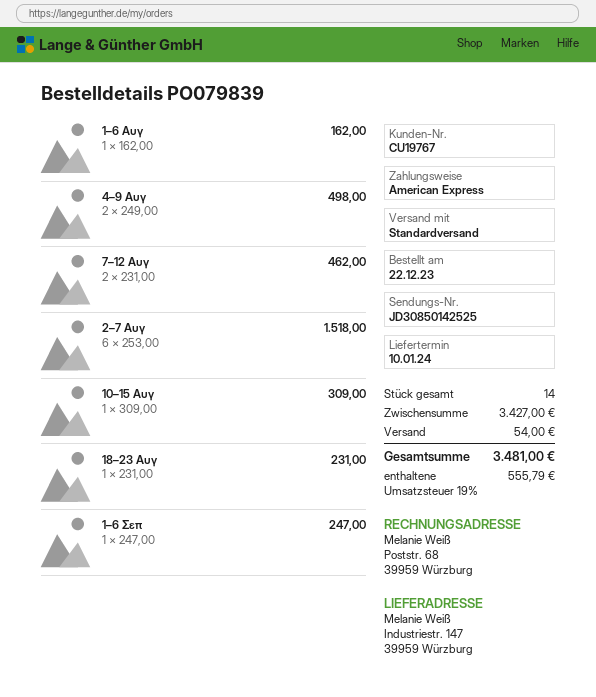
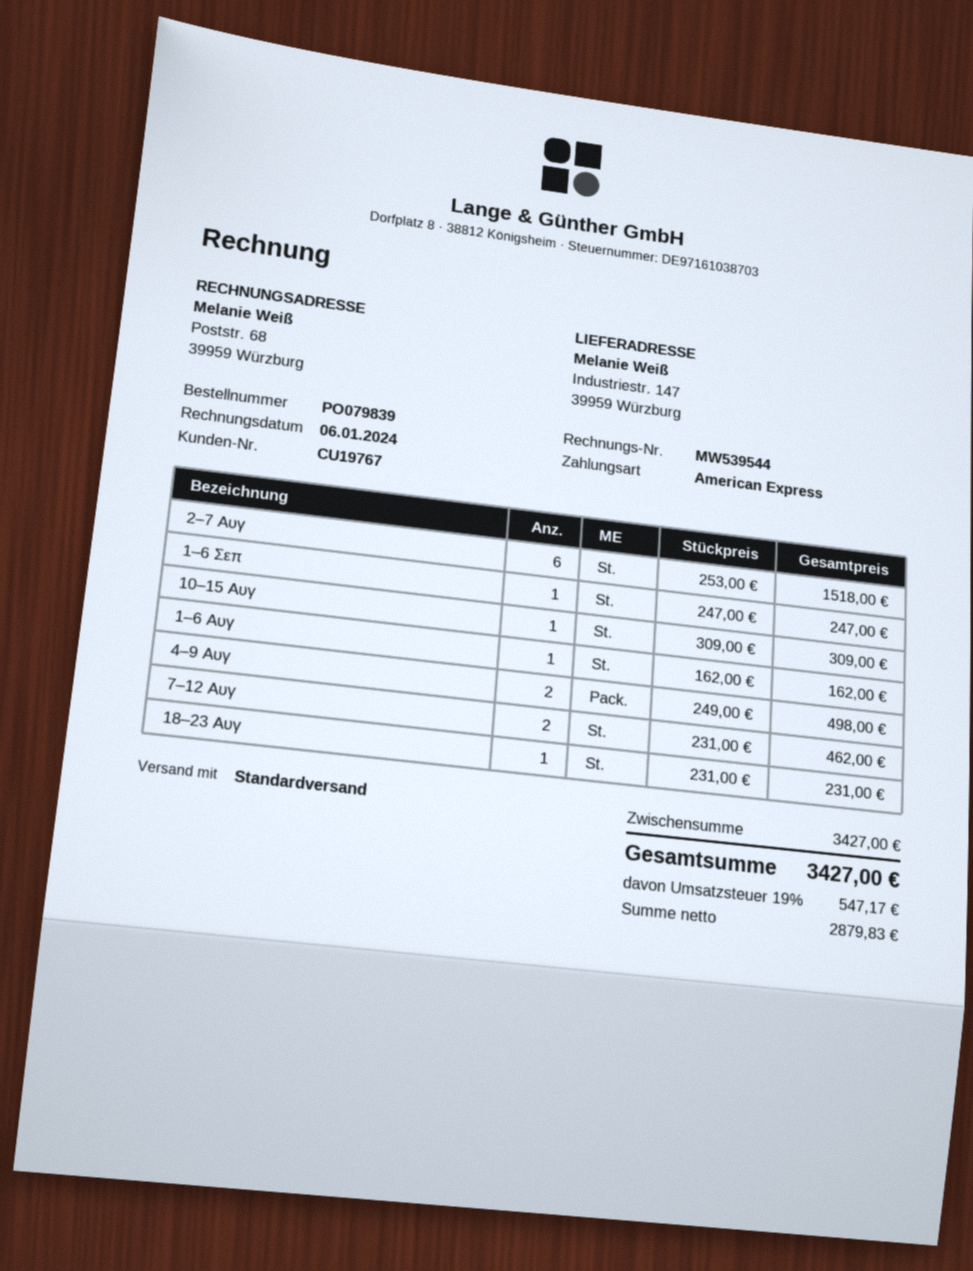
shipping: 54.00 -> none
tax: 19% = 555.79 -> 19% = 547.17
total: 3481.00 -> 3427.00

